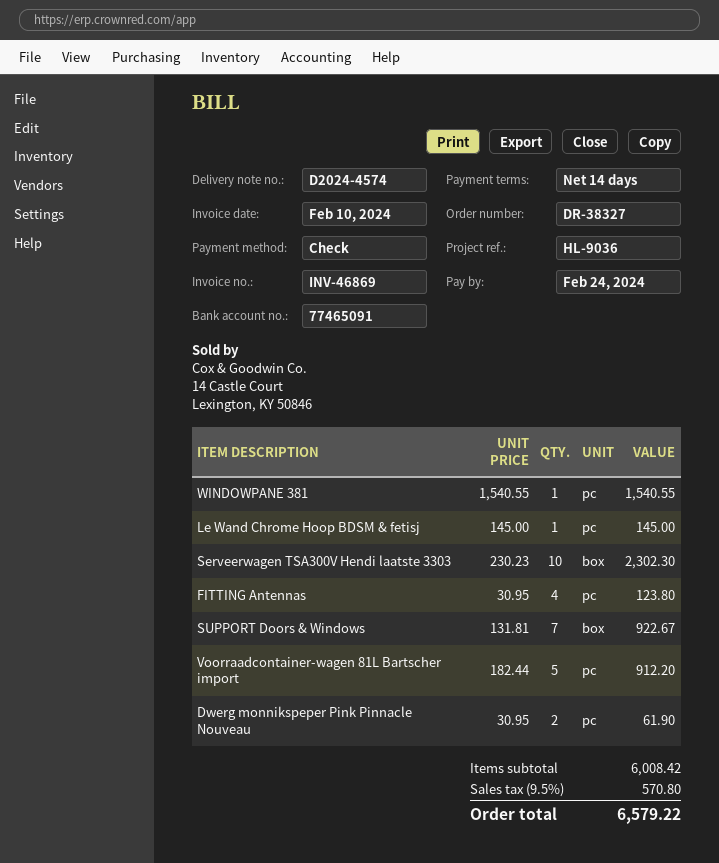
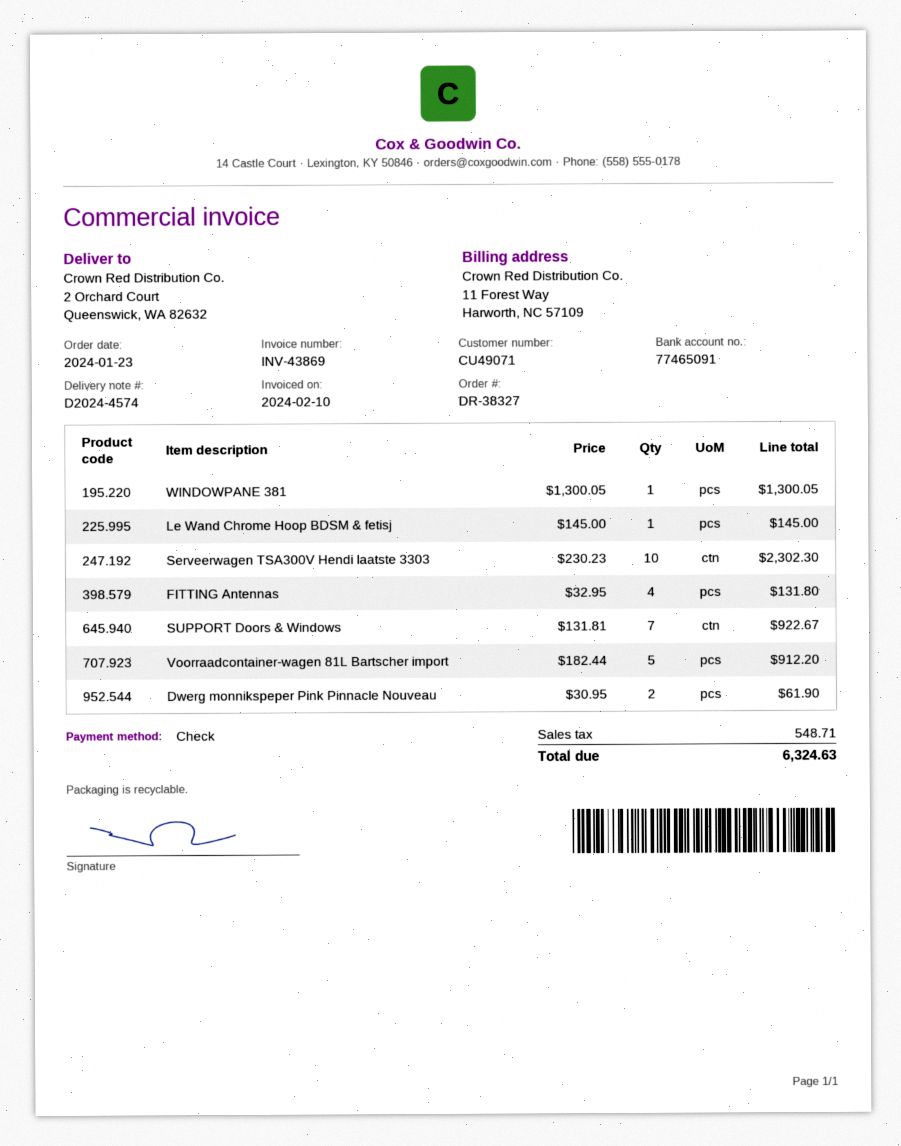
invoice number: INV-46869 -> INV-43869
WINDOWPANE 381: 1 x 1540.55 = 1540.55 -> 1 x 1300.05 = 1300.05
FITTING Antennas: 4 x 30.95 = 123.80 -> 4 x 32.95 = 131.80
tax: 570.80 -> 548.71
total: 6579.22 -> 6324.63

